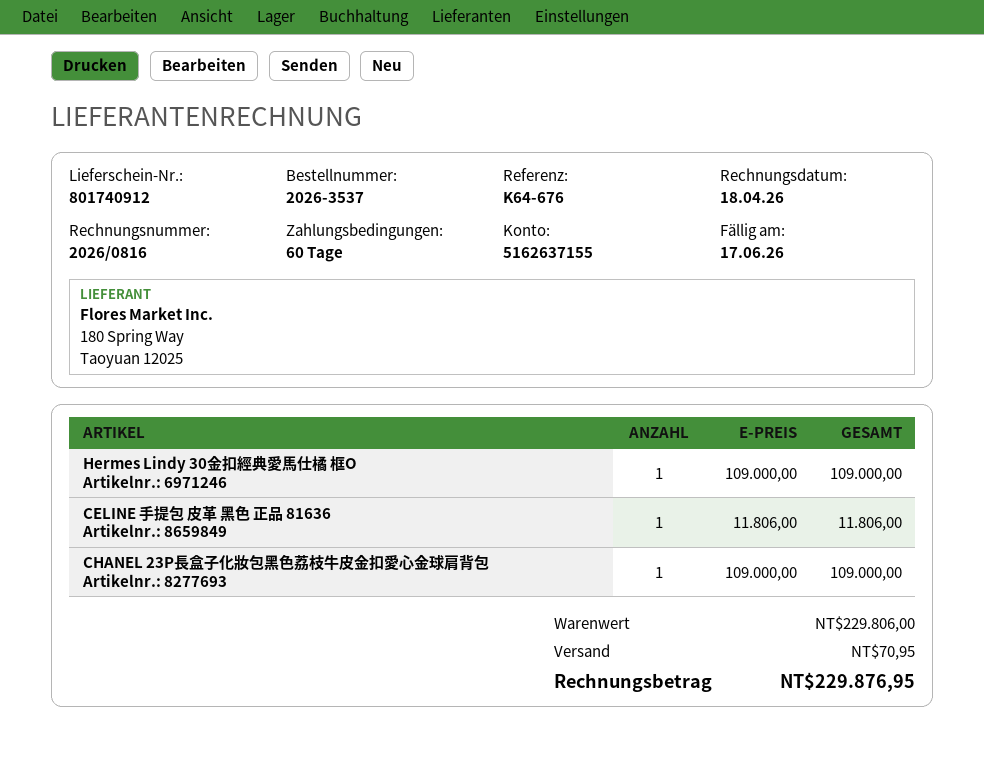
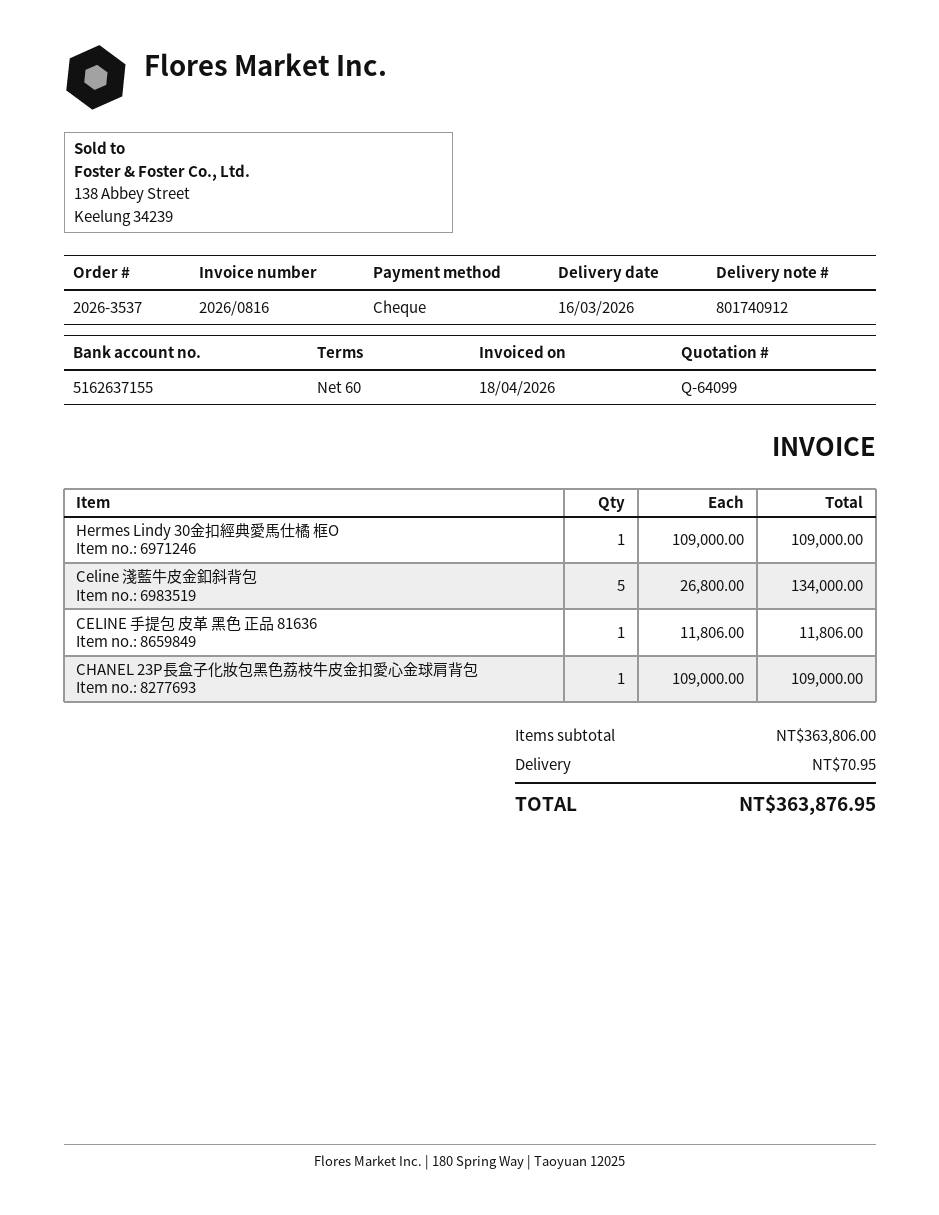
Celine 淺藍牛皮金釦斜背包: none -> 5 x 26800.00 = 134000.00
subtotal: 229806.00 -> 363806.00
total: 229876.95 -> 363876.95

